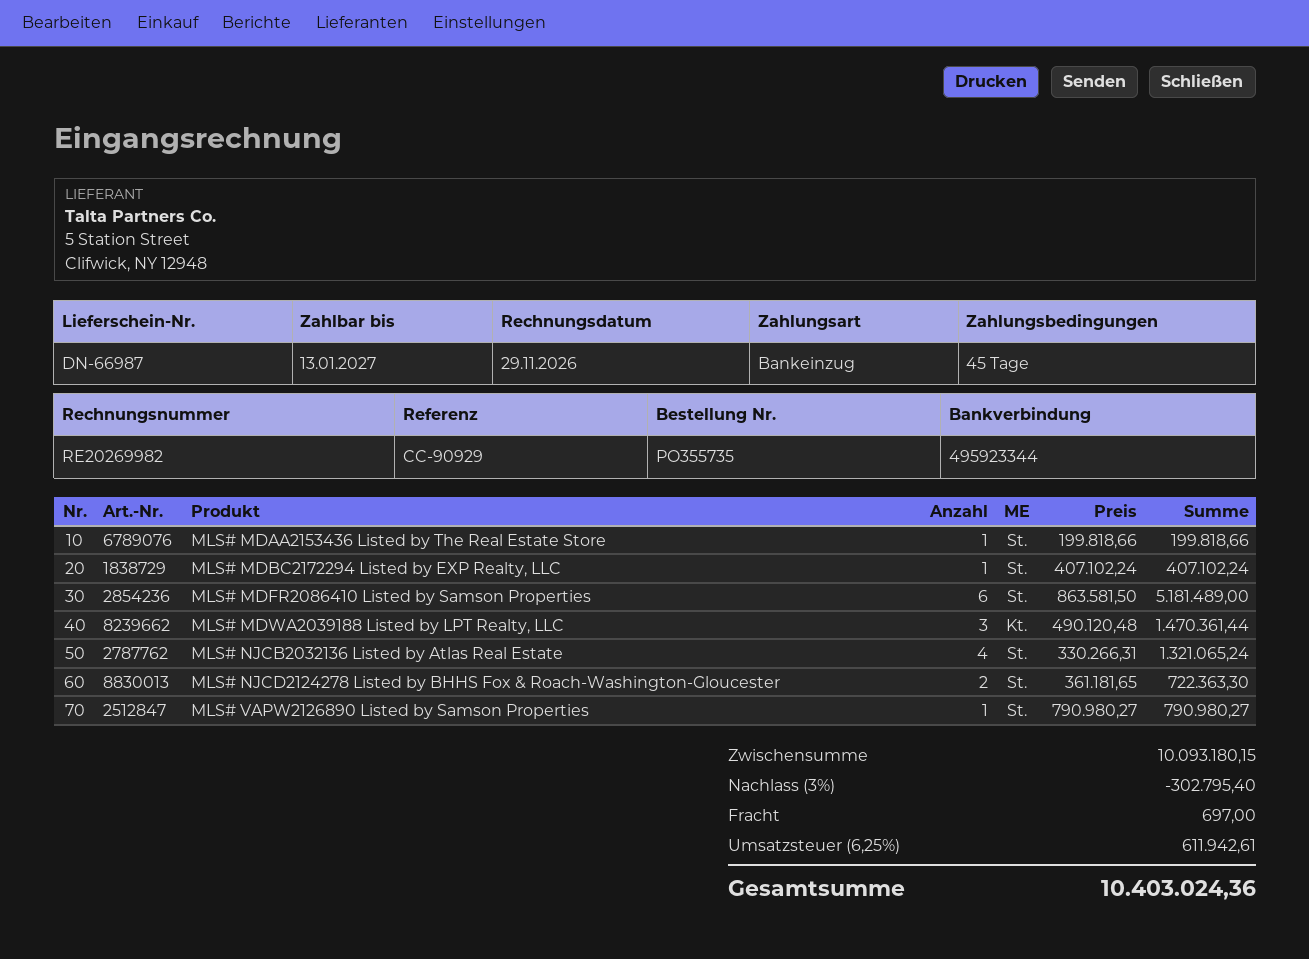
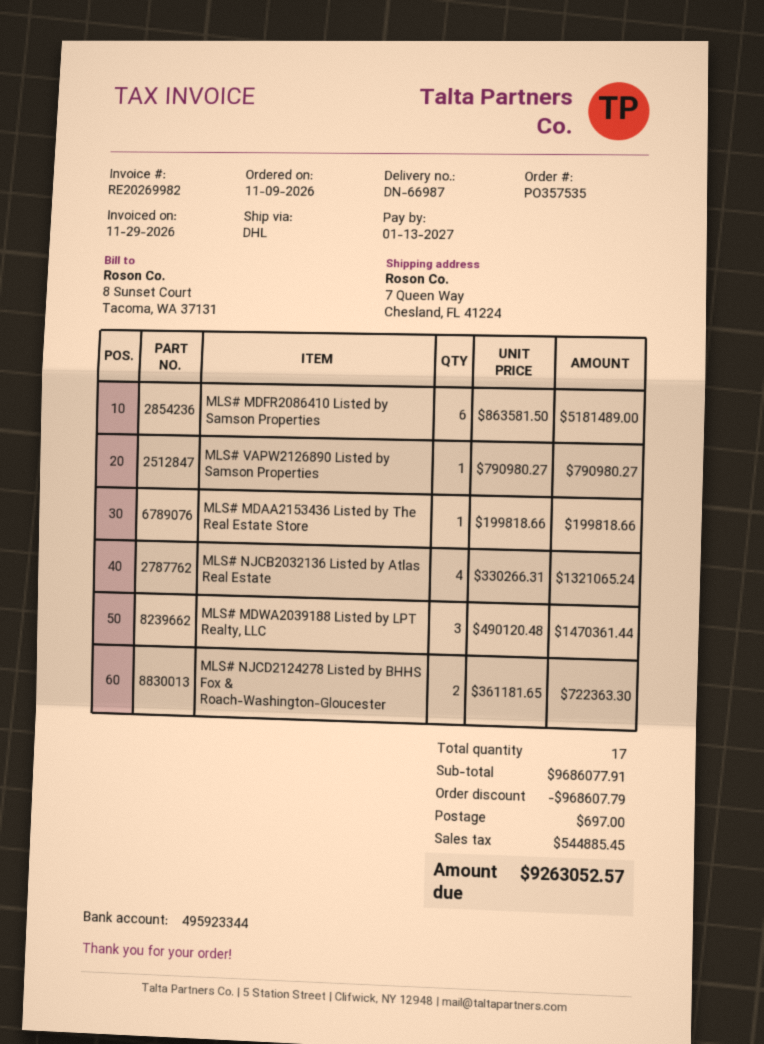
order number: PO355735 -> PO357535
MLS# MDBC2172294 Listed by EXP Realty, LLC: 1 x 407102.24 = 407102.24 -> none
subtotal: 10093180.15 -> 9686077.91
discount: 302795.40 -> 968607.79
tax: 611942.61 -> 544885.45
total: 10403024.36 -> 9263052.57

